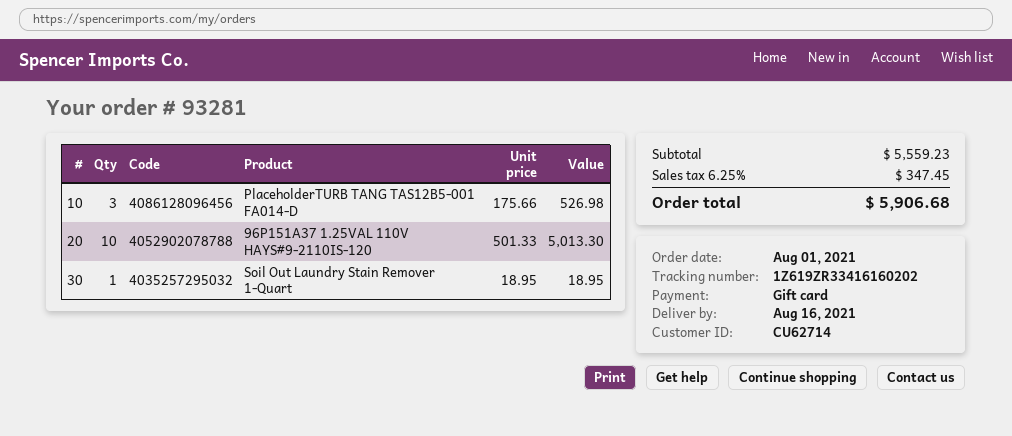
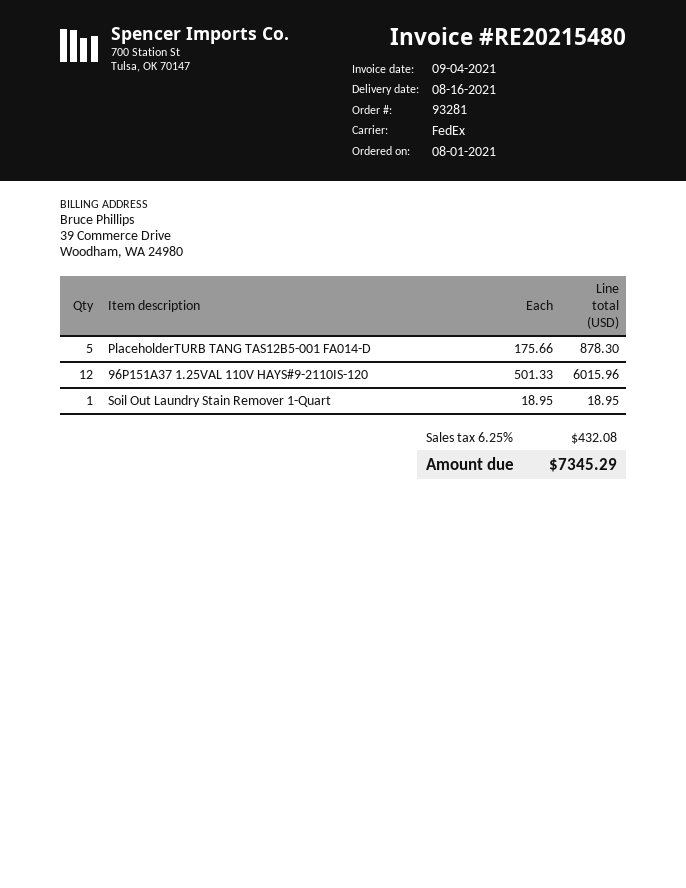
PlaceholderTURB TANG TAS12B5-001 FA014-D: 3 x 175.66 = 526.98 -> 5 x 175.66 = 878.30
96P151A37 1.25VAL 110V HAYS#9-2110IS-120: 10 x 501.33 = 5013.30 -> 12 x 501.33 = 6015.96
tax: 6.25% = 347.45 -> 6.25% = 432.08
total: 5906.68 -> 7345.29

